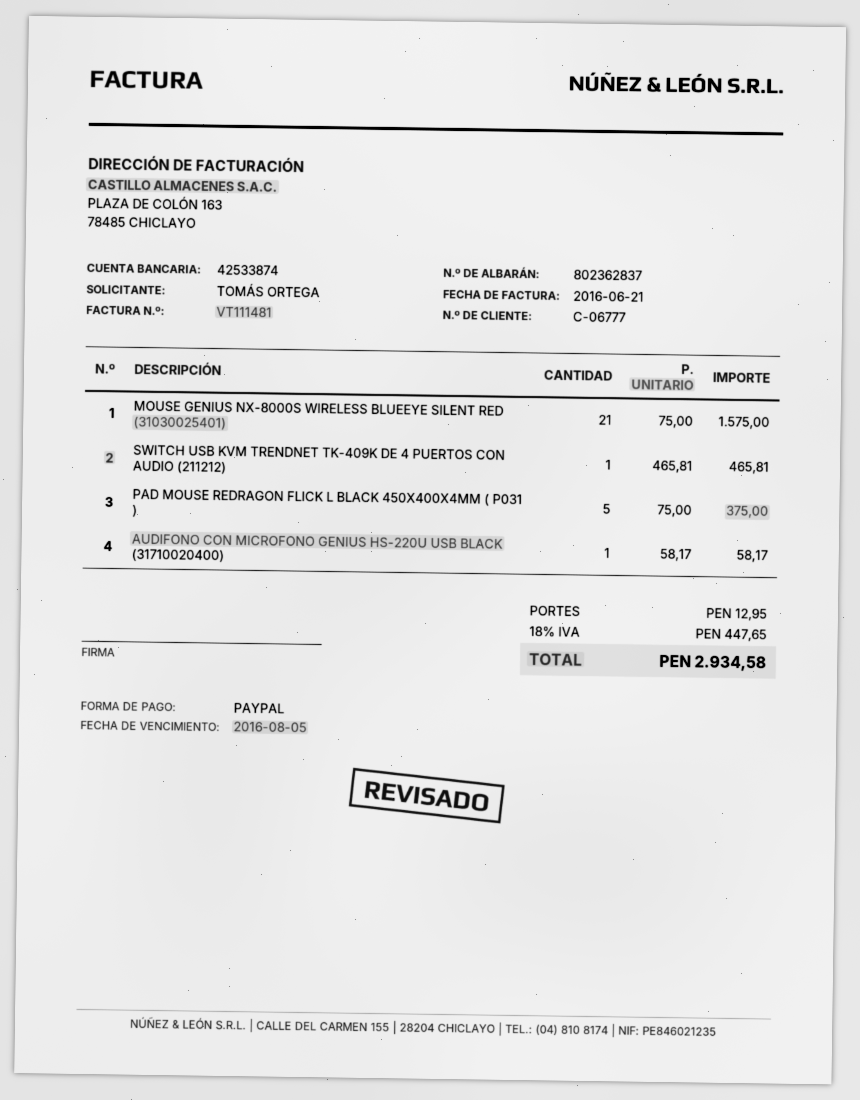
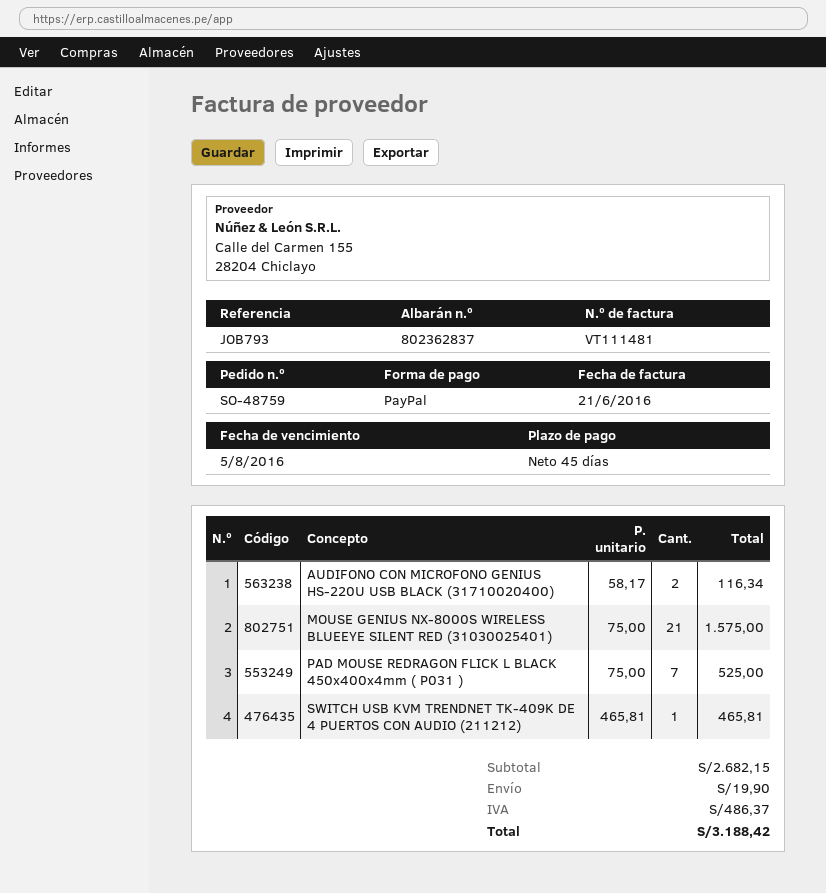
PAD MOUSE REDRAGON FLICK L BLACK 450X400X4MM ( P031 ): 5 x 75.00 = 375.00 -> 7 x 75.00 = 525.00
AUDIFONO CON MICROFONO GENIUS HS-220U USB BLACK (31710020400): 1 x 58.17 = 58.17 -> 2 x 58.17 = 116.34
shipping: 12.95 -> 19.90
tax: 447.65 -> 486.37
total: 2934.58 -> 3188.42

